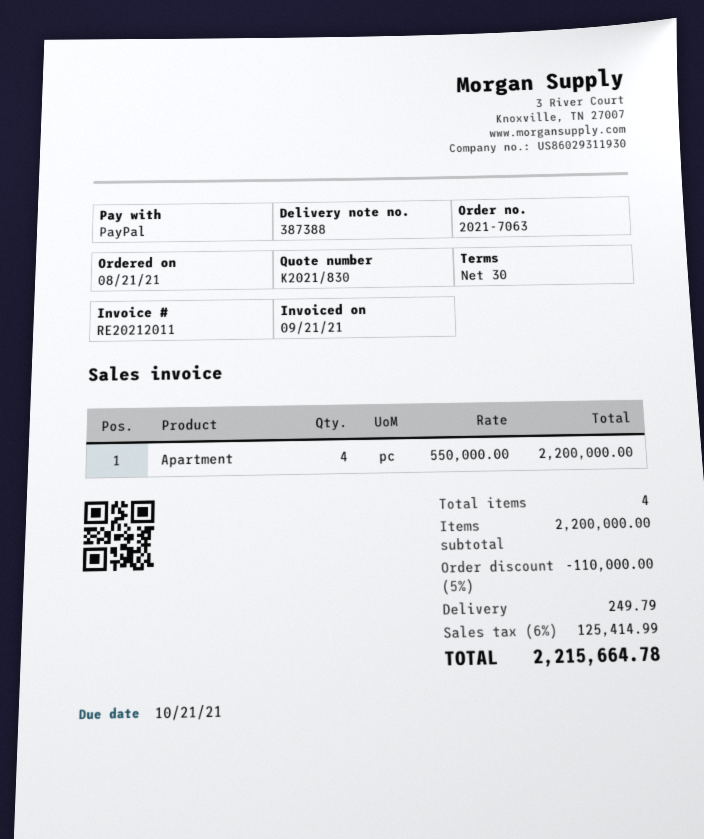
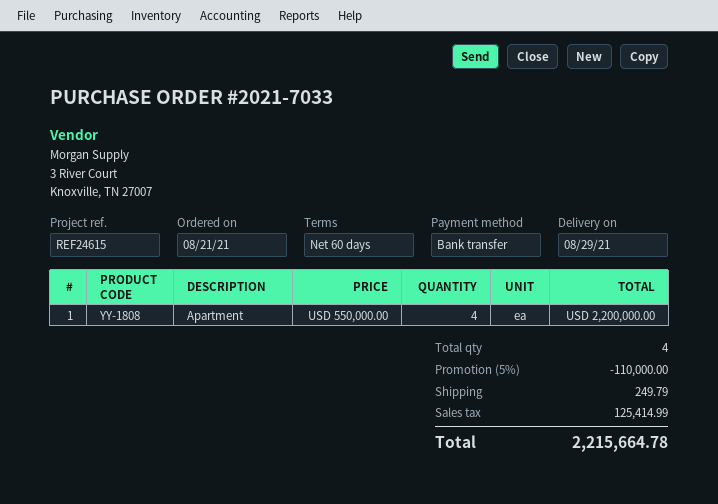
order number: 2021-7063 -> 2021-7033
payment terms: 30 days -> 60 days
payment method: PayPal -> bank transfer

